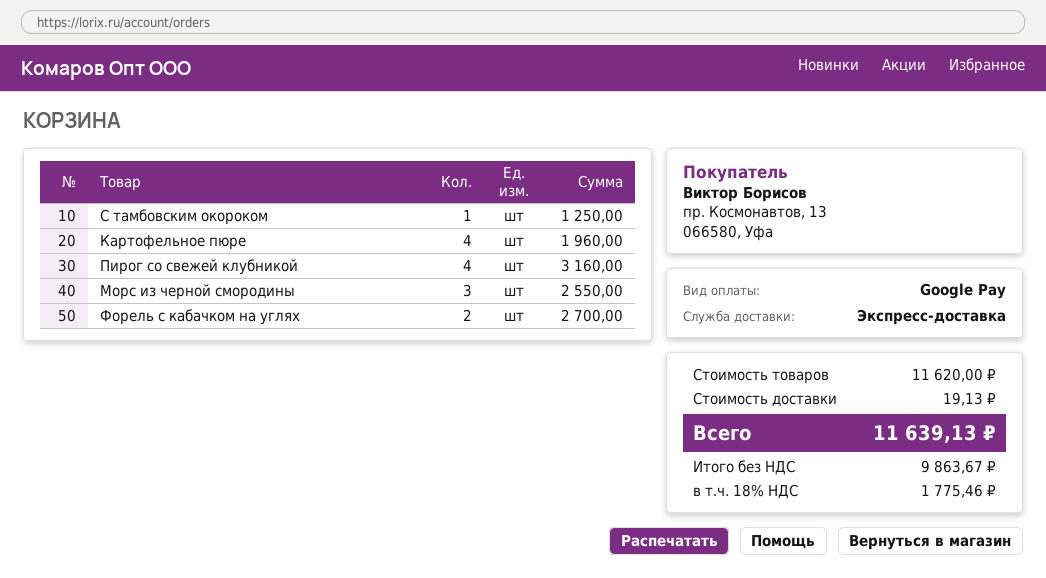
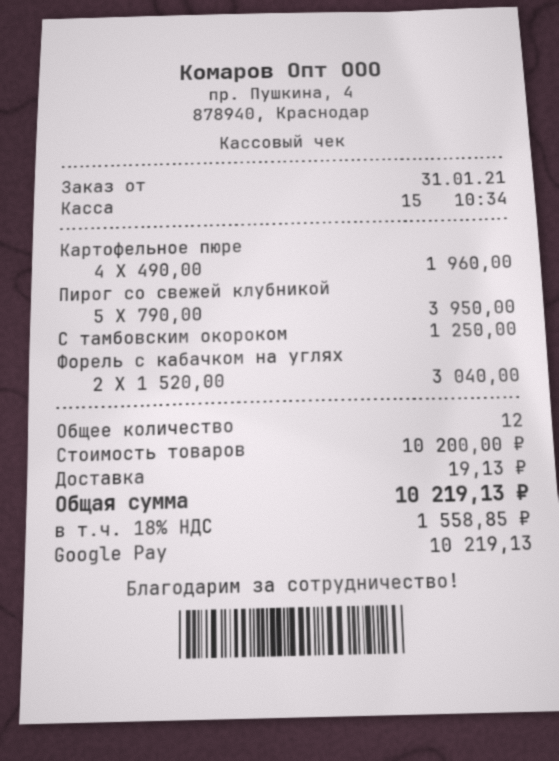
Пирог со свежей клубникой: 4 for 3160.00 -> 5 for 3950.00
Морс из черной смородины: 3 for 2550.00 -> none
Форель с кабачком на углях: 2 for 2700.00 -> 2 for 3040.00
subtotal: 11620.00 -> 10200.00
tax: 18% = 1775.46 -> 18% = 1558.85
total: 11639.13 -> 10219.13

